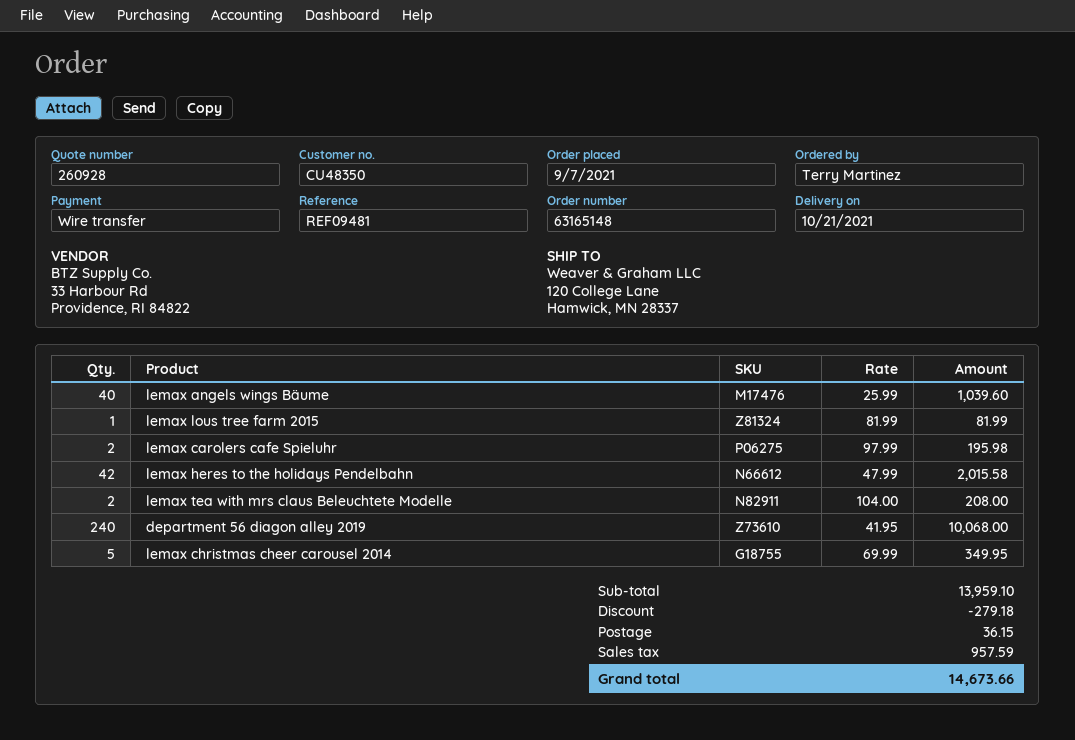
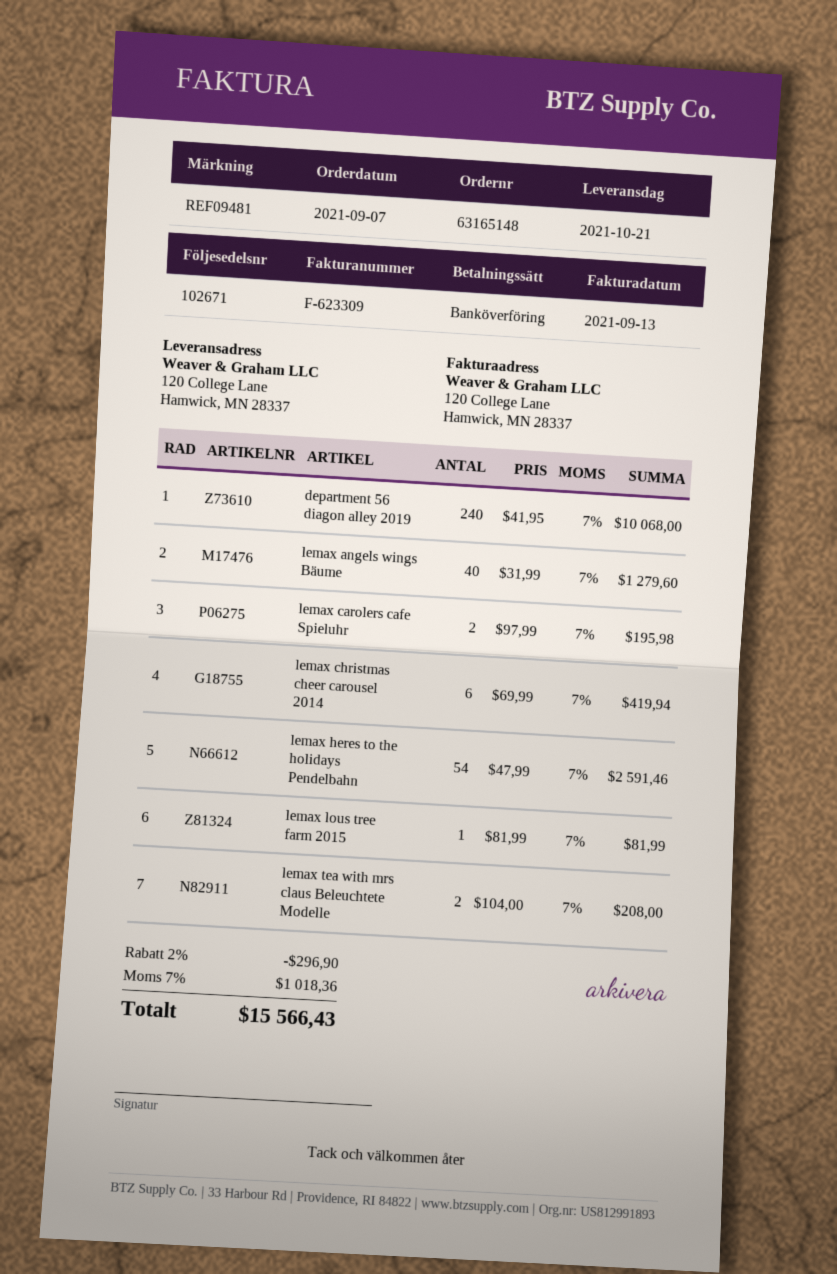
lemax angels wings Bäume: 40 x 25.99 = 1039.60 -> 40 x 31.99 = 1279.60
lemax heres to the holidays Pendelbahn: 42 x 47.99 = 2015.58 -> 54 x 47.99 = 2591.46
lemax christmas cheer carousel 2014: 5 x 69.99 = 349.95 -> 6 x 69.99 = 419.94
discount: 279.18 -> 296.90
shipping: 36.15 -> none
tax: 957.59 -> 1018.36
total: 14673.66 -> 15566.43

